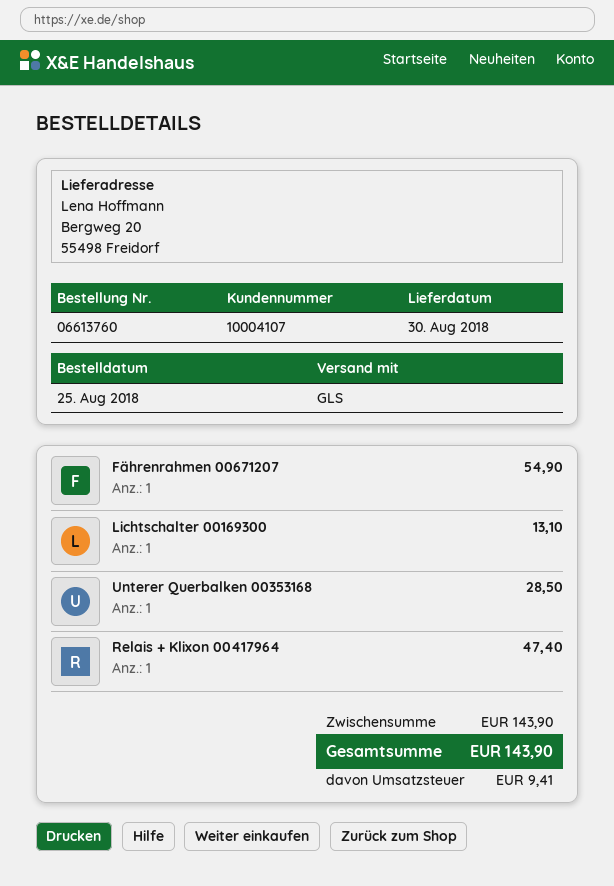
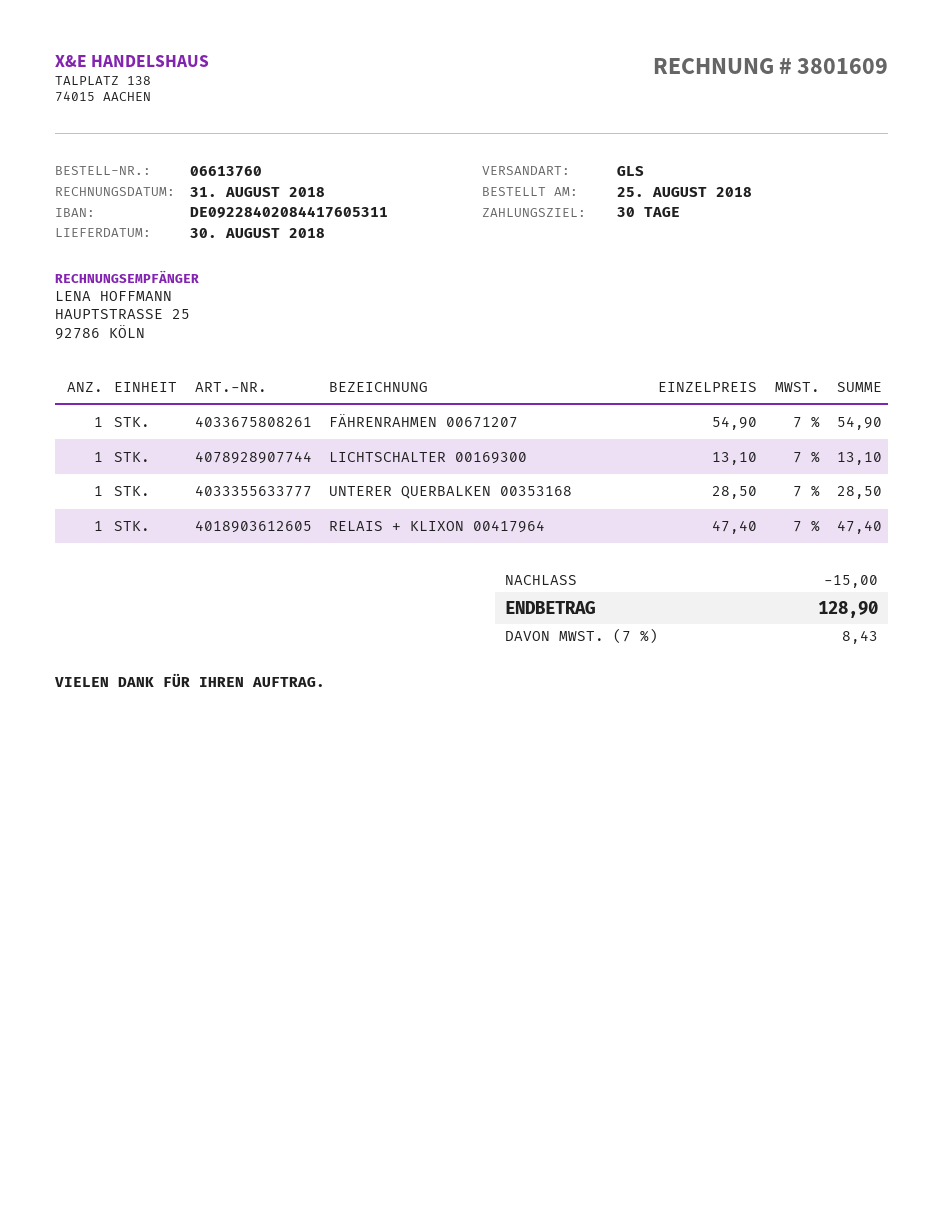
discount: none -> 15.00
tax: 9.41 -> 8.43
total: 143.90 -> 128.90

